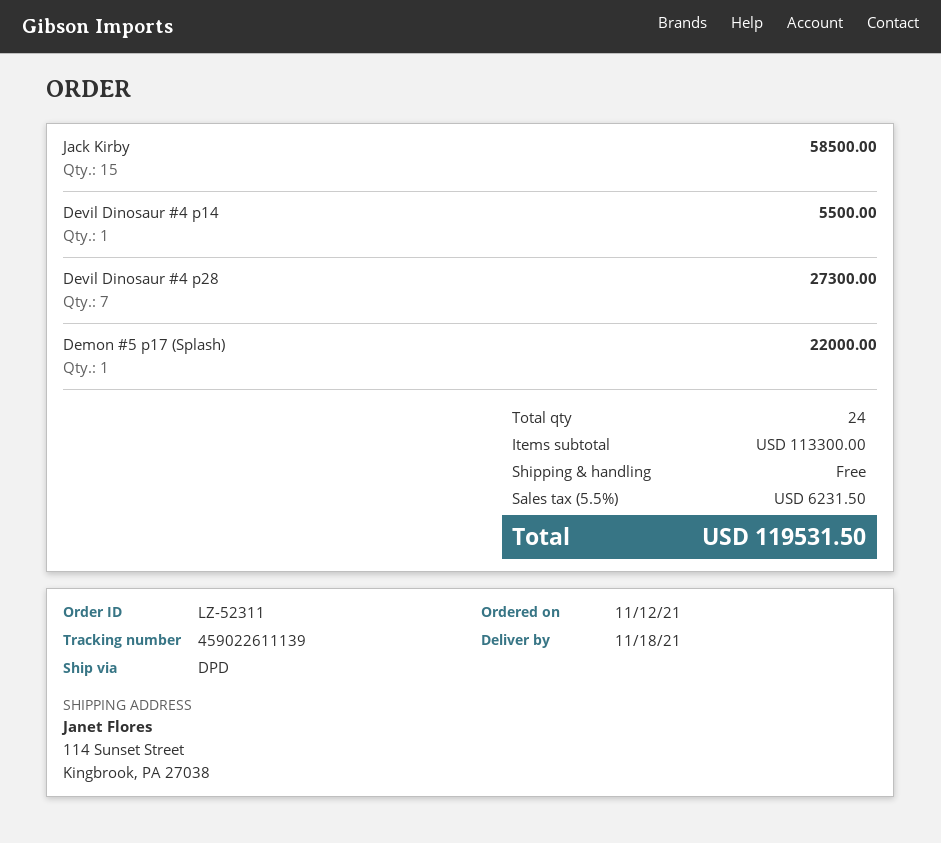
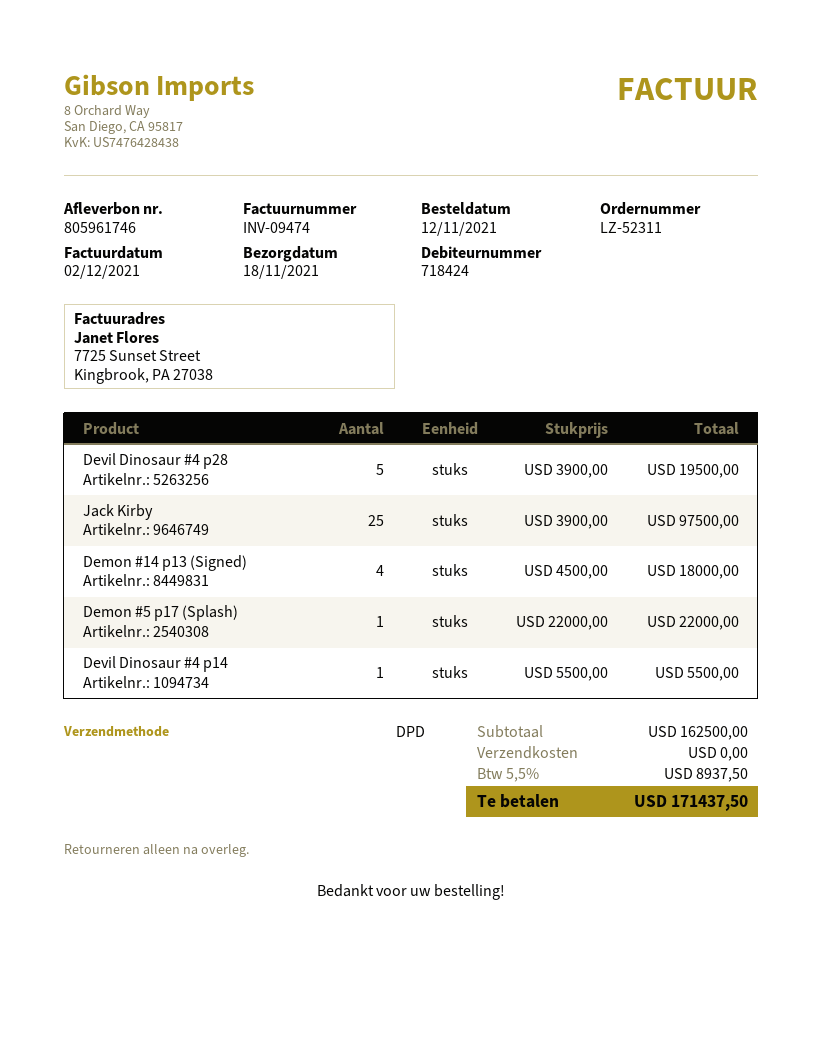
Jack Kirby: 15 for 58500.00 -> 25 for 97500.00
Devil Dinosaur #4 p28: 7 for 27300.00 -> 5 for 19500.00
Demon #14 p13 (Signed): none -> 4 for 18000.00
subtotal: 113300.00 -> 162500.00
tax: 5.5% = 6231.50 -> 5.5% = 8937.50
total: 119531.50 -> 171437.50

